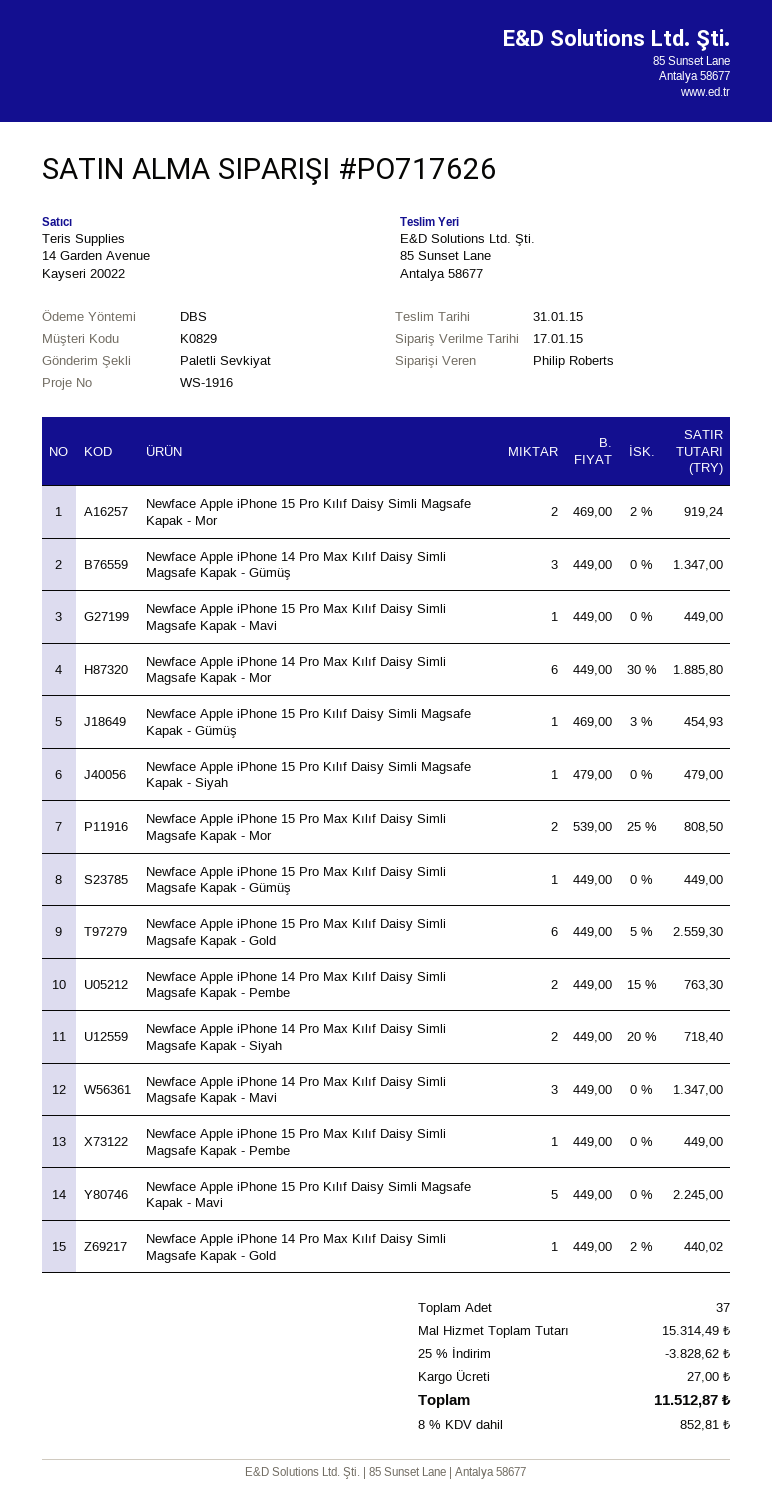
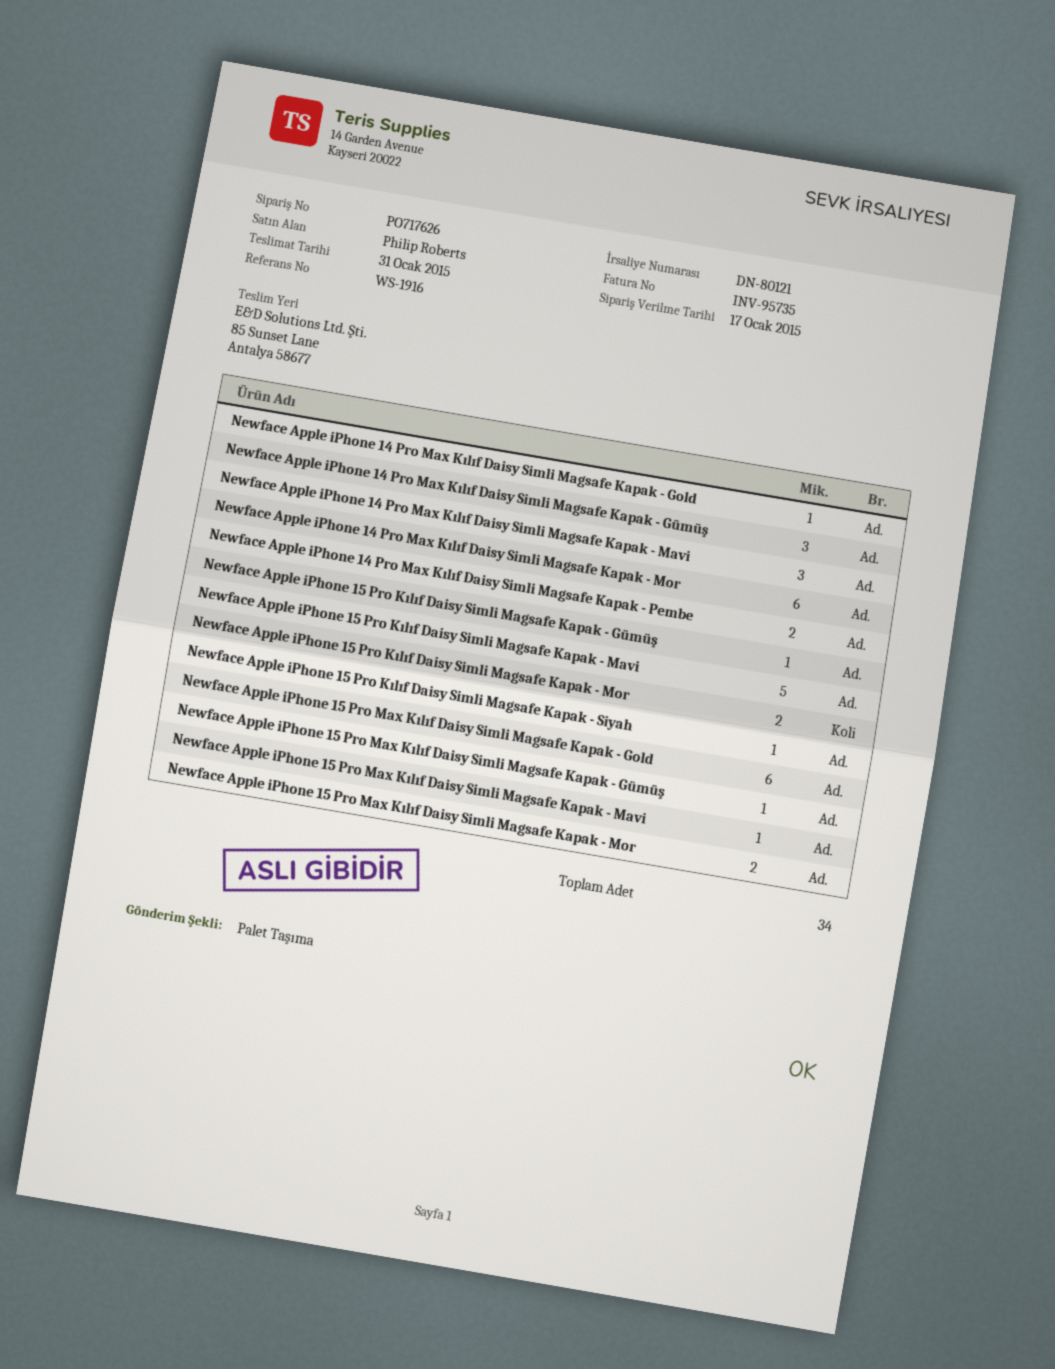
Newface Apple iPhone 14 Pro Max Kılıf Daisy Simli Magsafe Kapak - Siyah: 2 -> none
Newface Apple iPhone 15 Pro Max Kılıf Daisy Simli Magsafe Kapak - Pembe: 1 -> none
total quantity: 37 -> 34

